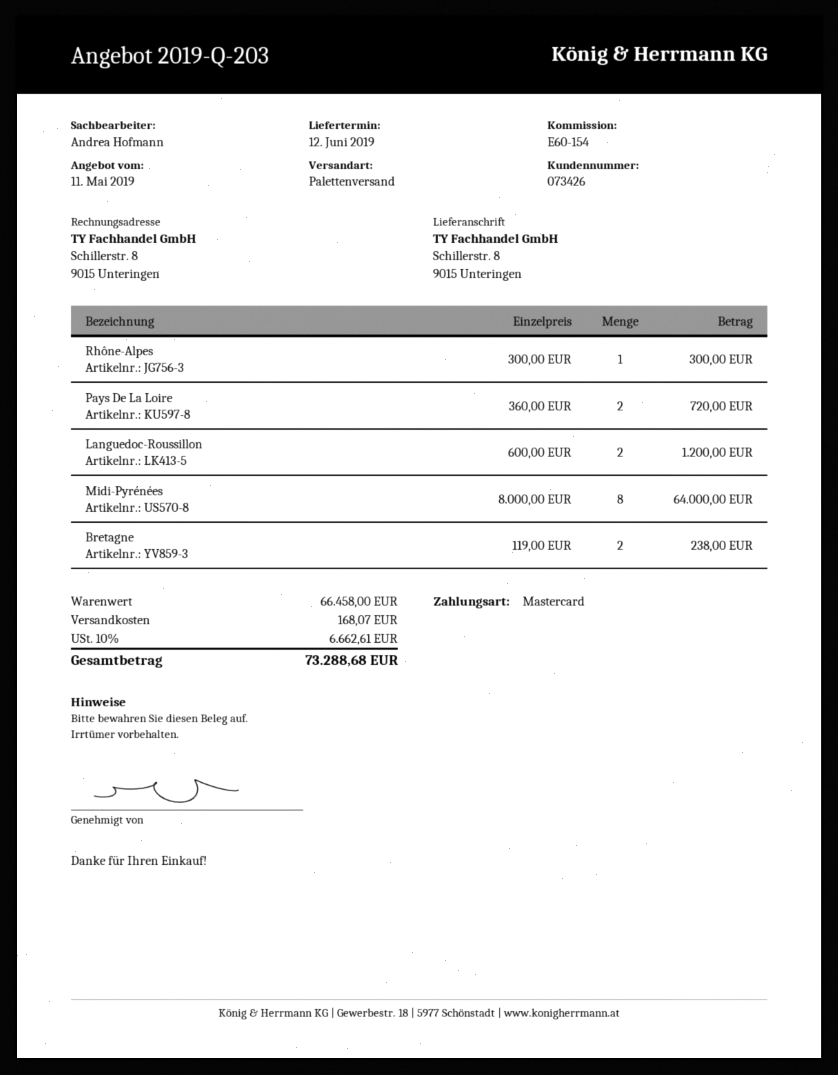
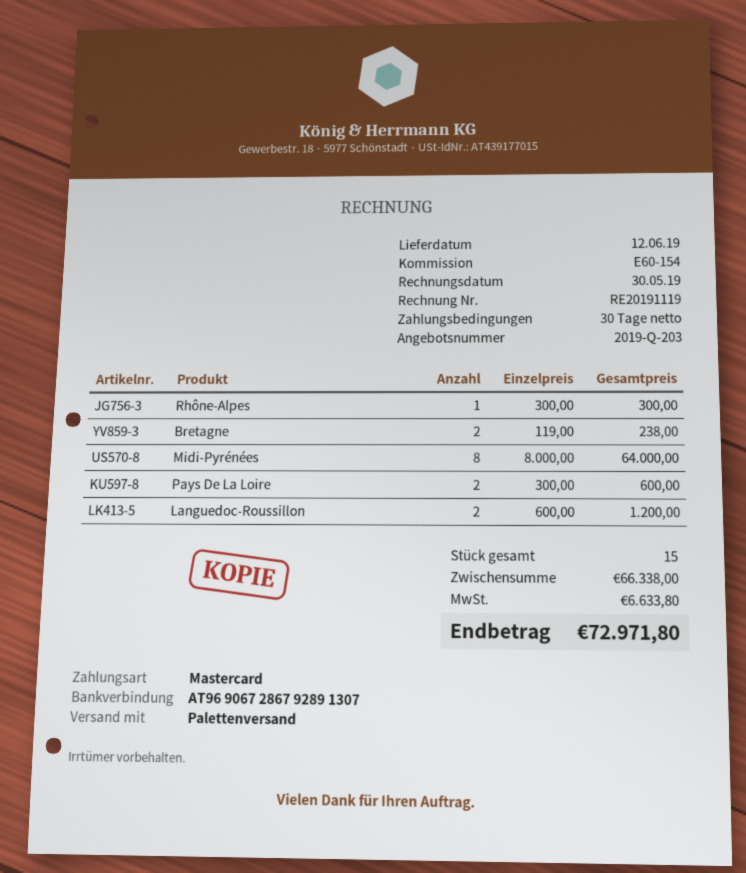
Pays De La Loire: 2 x 360.00 = 720.00 -> 2 x 300.00 = 600.00
subtotal: 66458.00 -> 66338.00
shipping: 168.07 -> none
tax: 6662.61 -> 6633.80
total: 73288.68 -> 72971.80

